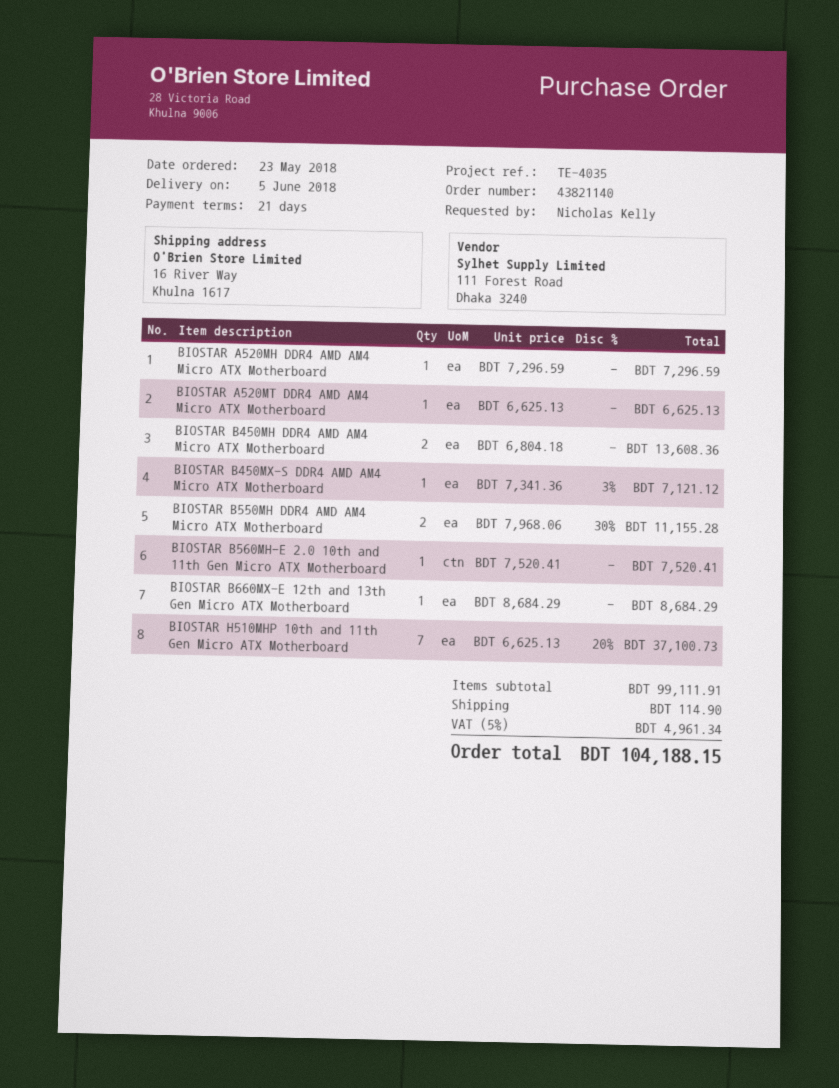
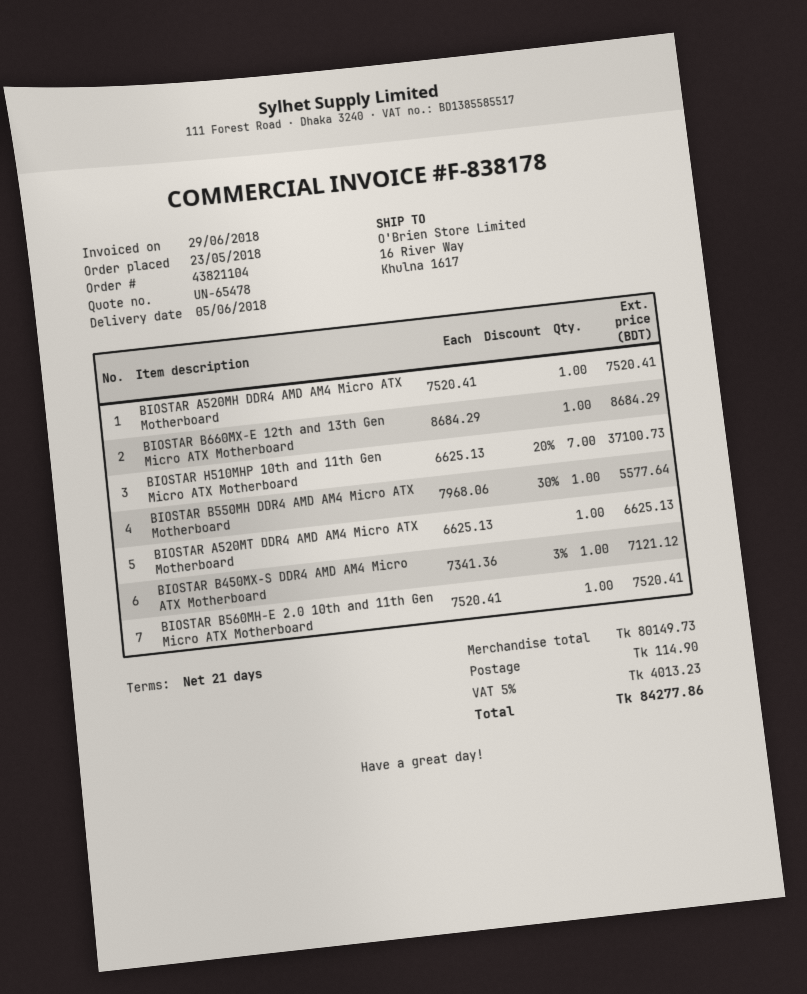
order number: 43821140 -> 43821104
BIOSTAR A520MH DDR4 AMD AM4 Micro ATX Motherboard: 1 x 7296.59 = 7296.59 -> 1 x 7520.41 = 7520.41
BIOSTAR B450MH DDR4 AMD AM4 Micro ATX Motherboard: 2 x 6804.18 = 13608.36 -> none
BIOSTAR B550MH DDR4 AMD AM4 Micro ATX Motherboard: 2 x 7968.06 - 30% = 11155.28 -> 1 x 7968.06 - 30% = 5577.64
subtotal: 99111.91 -> 80149.73
tax: 5% = 4961.34 -> 5% = 4013.23
total: 104188.15 -> 84277.86

